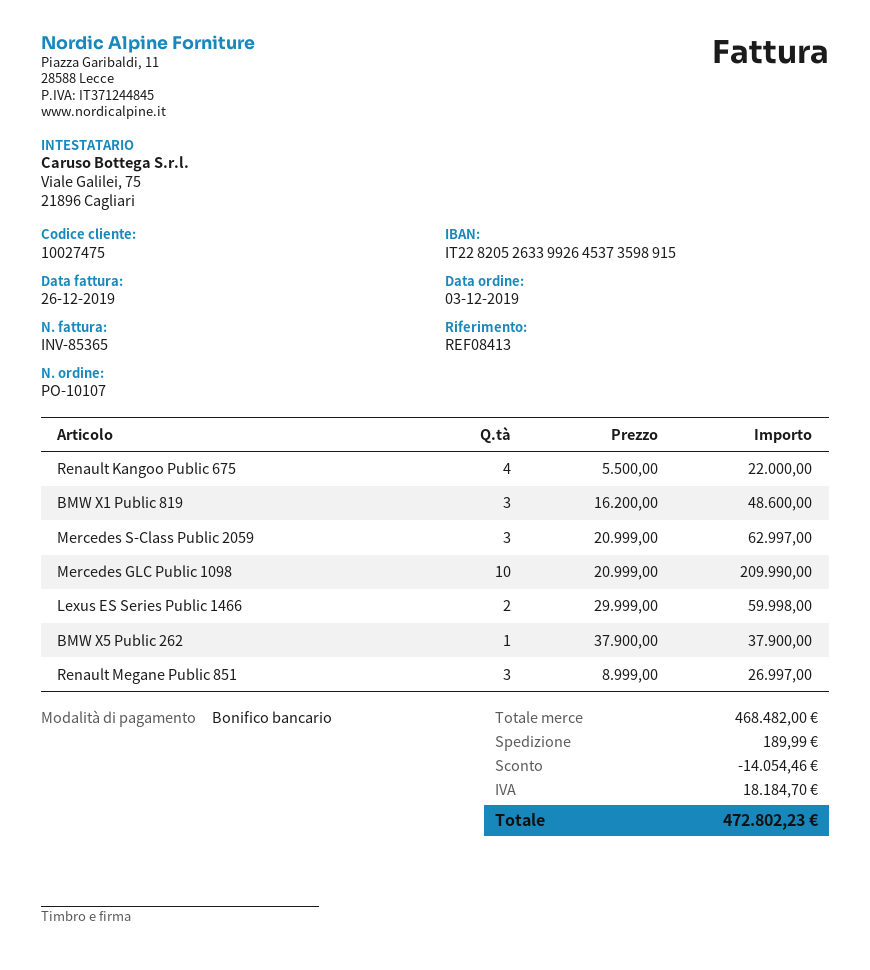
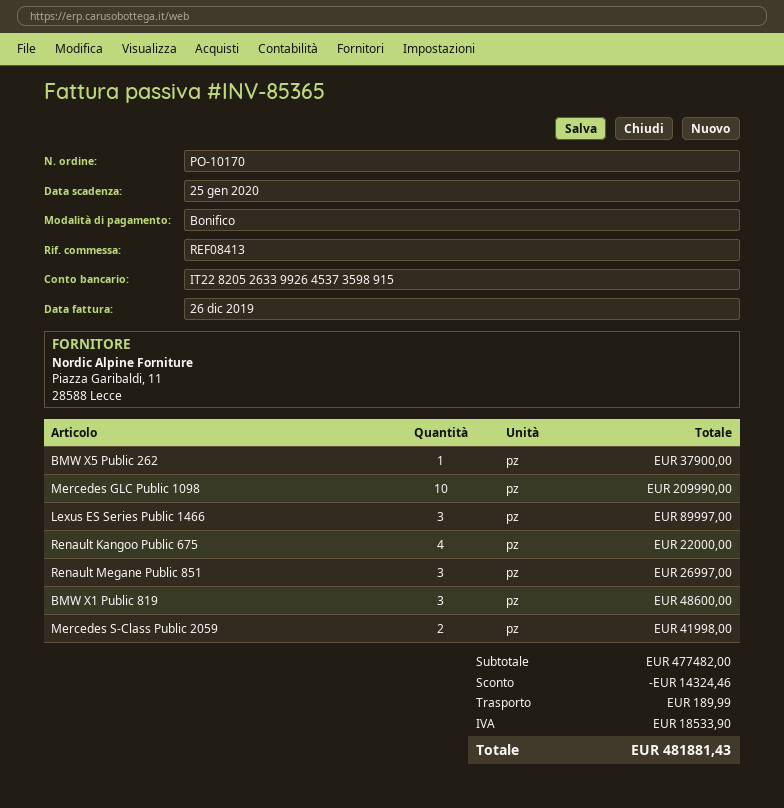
order number: PO-10107 -> PO-10170
Mercedes S-Class Public 2059: 3 for 62997.00 -> 2 for 41998.00
Lexus ES Series Public 1466: 2 for 59998.00 -> 3 for 89997.00
subtotal: 468482.00 -> 477482.00
discount: 14054.46 -> 14324.46
tax: 18184.70 -> 18533.90
total: 472802.23 -> 481881.43

